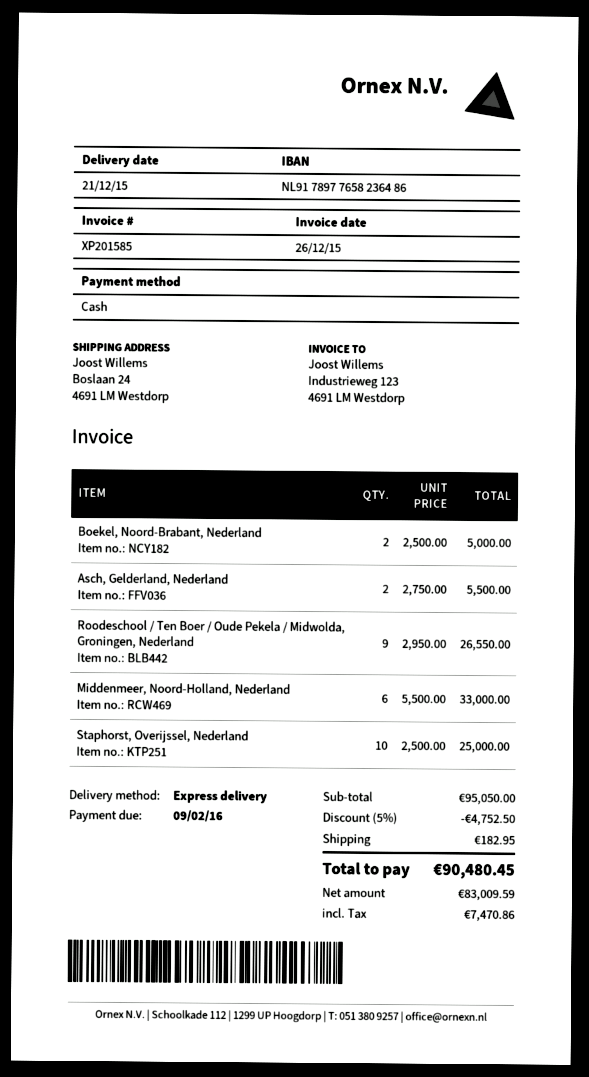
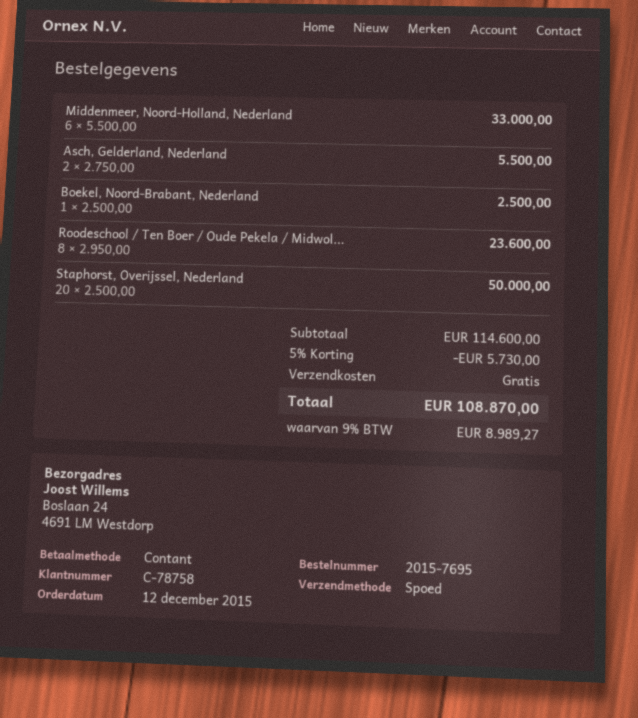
Boekel, Noord-Brabant, Nederland: 2 x 2500.00 = 5000.00 -> 1 x 2500.00 = 2500.00
Roodeschool / Ten Boer / Oude Pekela / Midwolda, Groningen, Nederland: 9 x 2950.00 = 26550.00 -> 8 x 2950.00 = 23600.00
Staphorst, Overijssel, Nederland: 10 x 2500.00 = 25000.00 -> 20 x 2500.00 = 50000.00
subtotal: 95050.00 -> 114600.00
discount: 5% = 4752.50 -> 5% = 5730.00
shipping: 182.95 -> 0.00
tax: 7470.86 -> 8989.27
total: 90480.45 -> 108870.00

